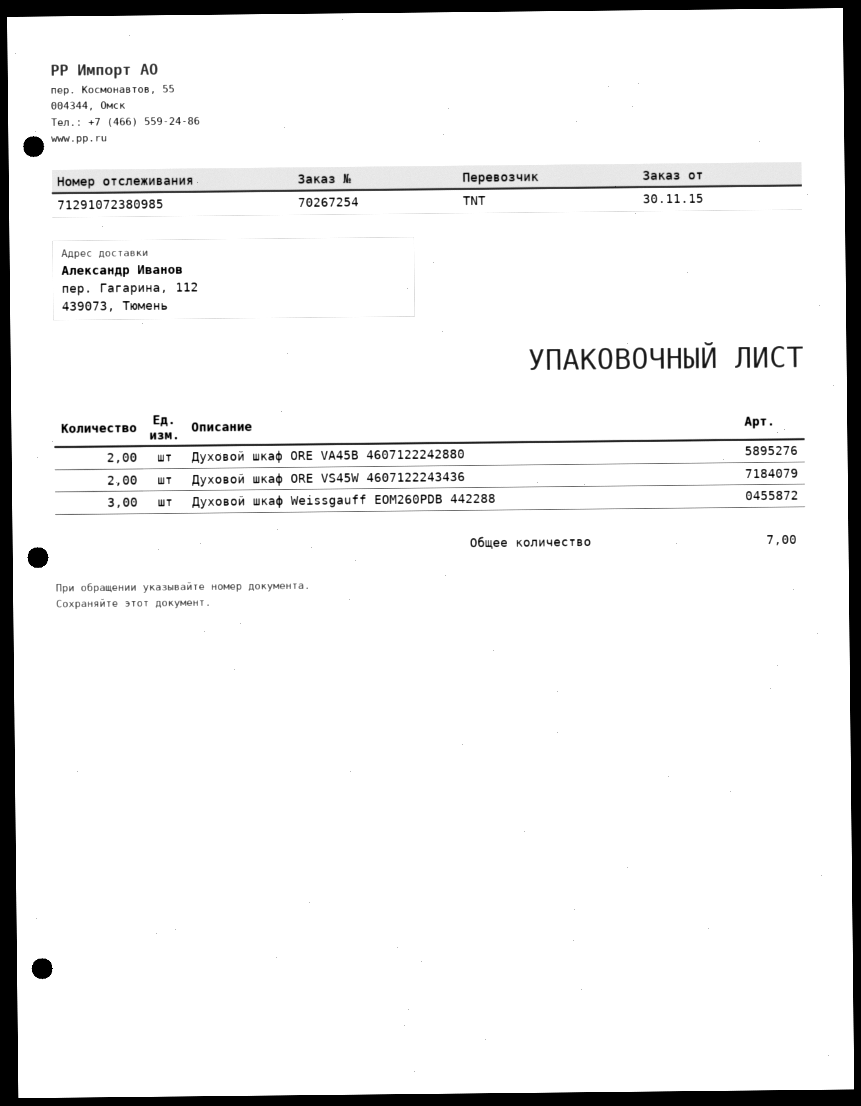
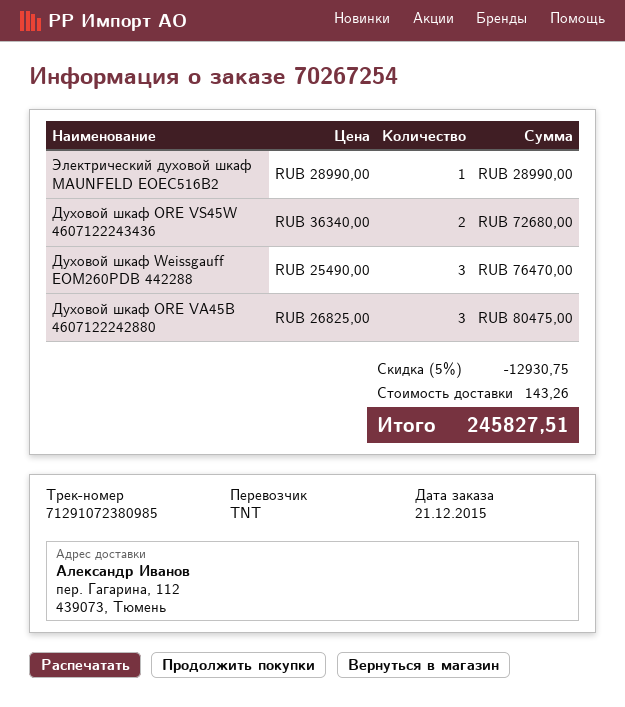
order date: 2015-11-30 -> 2015-12-21
Духовой шкаф ORE VA45B 4607122242880: 2 -> 3
Электрический духовой шкаф MAUNFELD EOEC516B2: none -> 1

